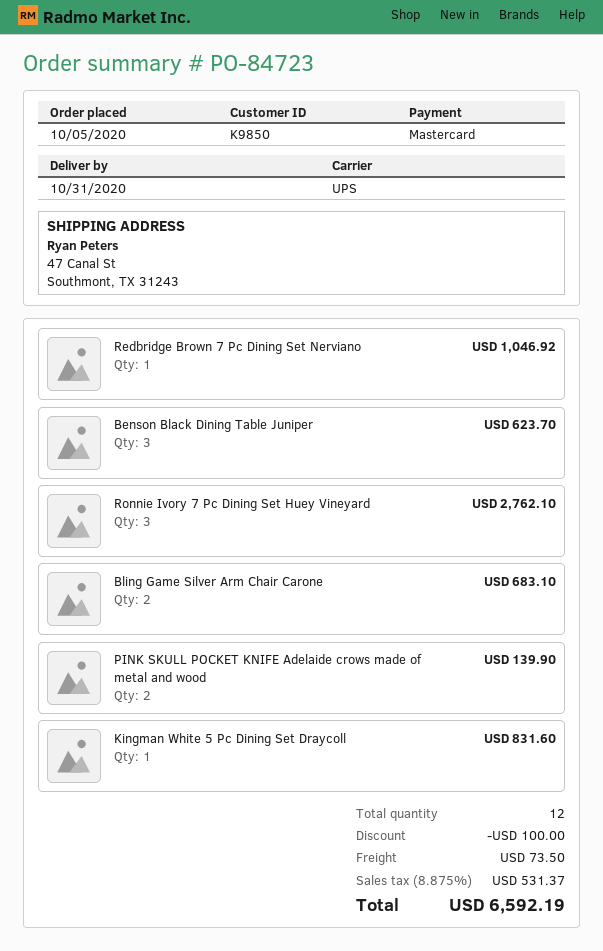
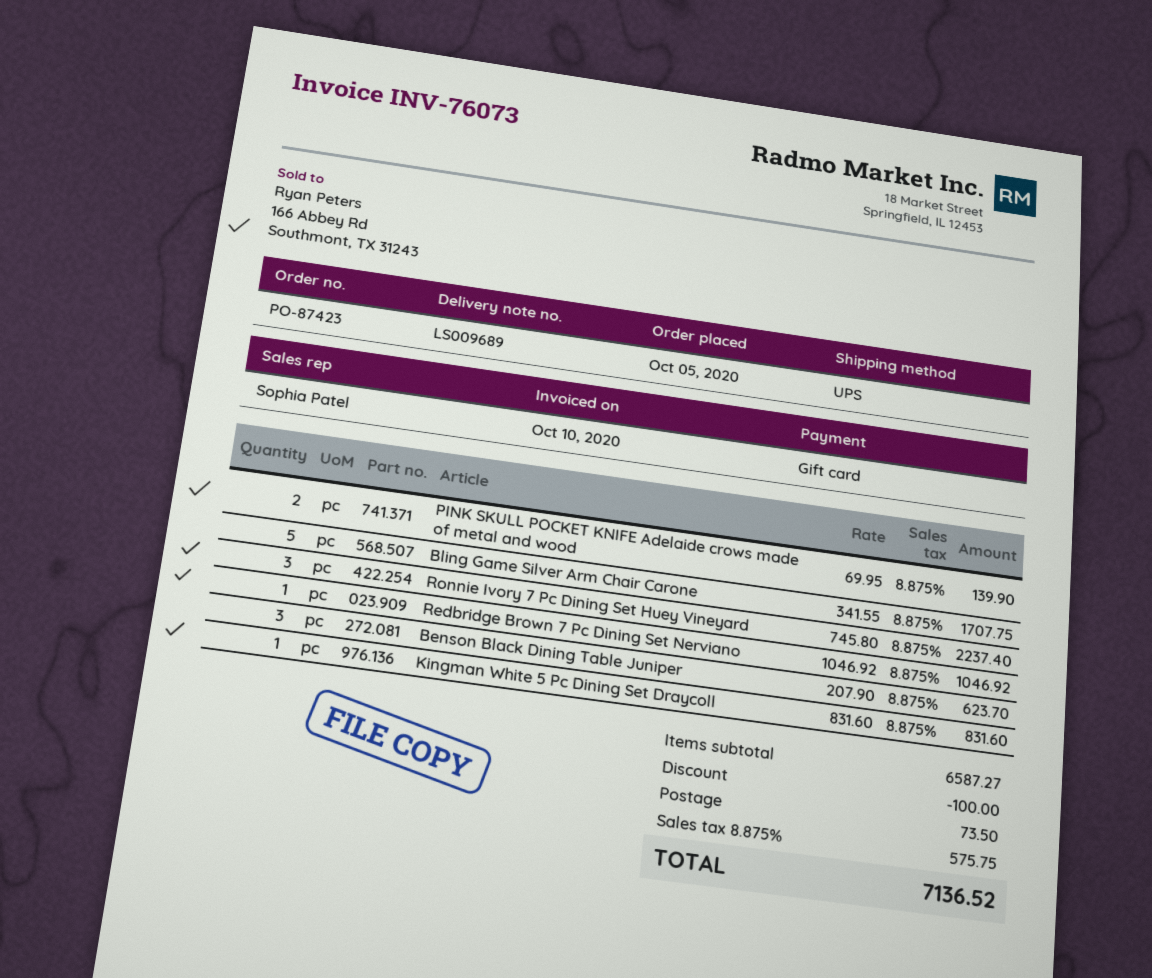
order number: PO-84723 -> PO-87423
payment method: Mastercard -> gift card
Ronnie Ivory 7 Pc Dining Set Huey Vineyard: 3 for 2762.10 -> 3 for 2237.40
Bling Game Silver Arm Chair Carone: 2 for 683.10 -> 5 for 1707.75
tax: 8.875% = 531.37 -> 8.875% = 575.75
total: 6592.19 -> 7136.52

